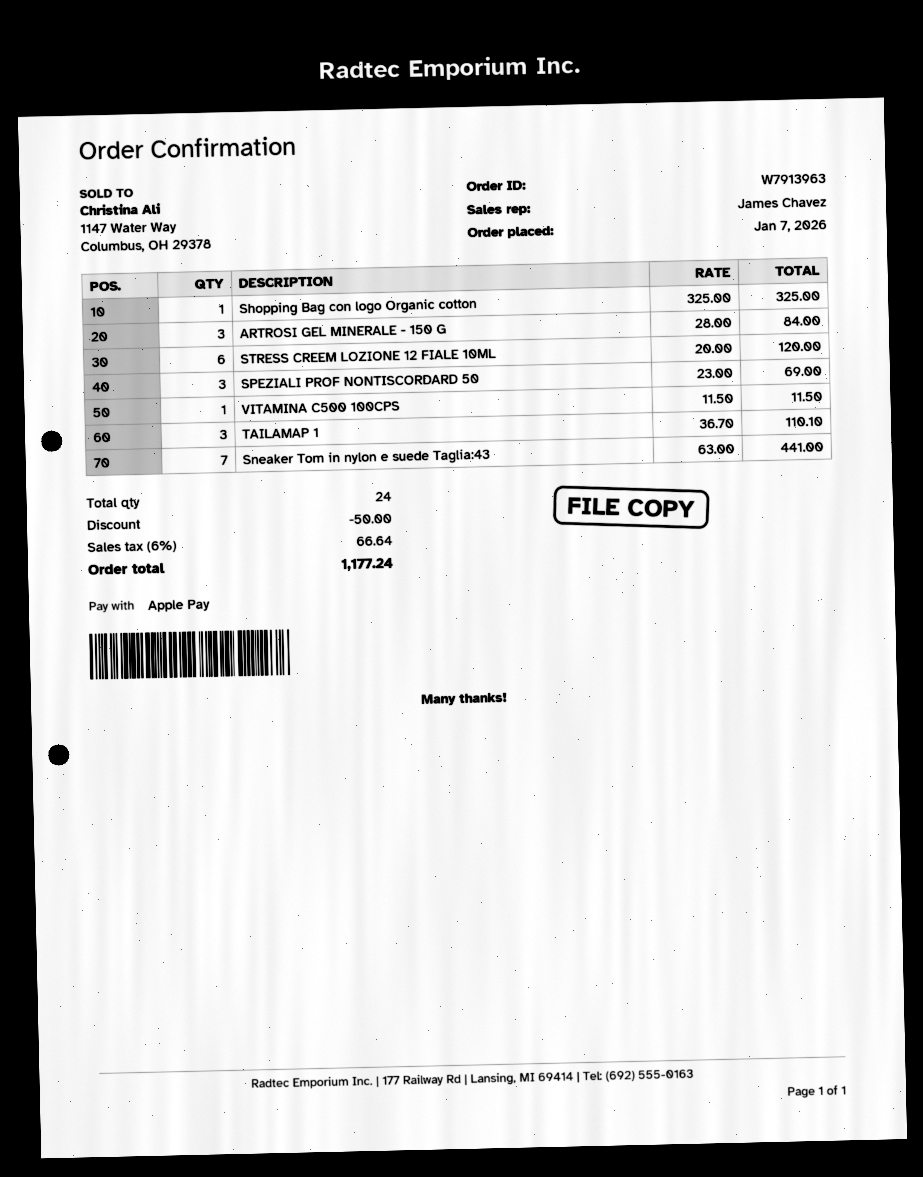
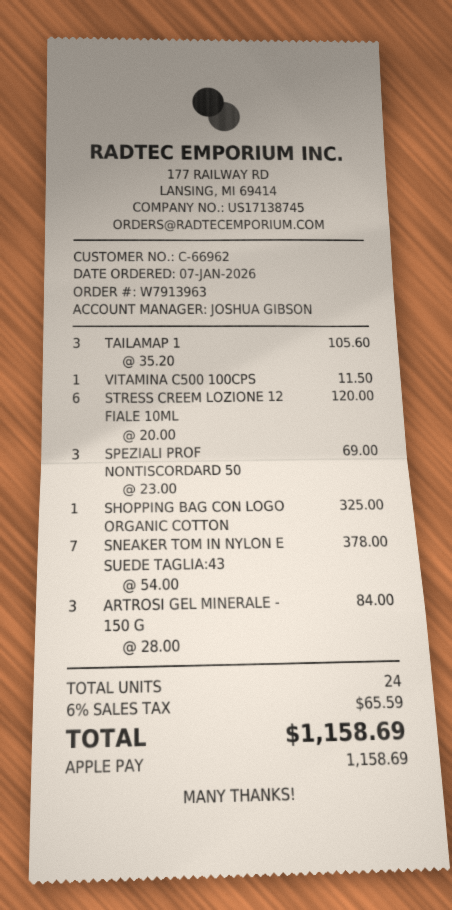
sales rep: James Chavez -> JOSHUA GIBSON
TAILAMAP 1: 3 x 36.70 = 110.10 -> 3 x 35.20 = 105.60
Sneaker Tom in nylon e suede Taglia:43: 7 x 63.00 = 441.00 -> 7 x 54.00 = 378.00
discount: 50.00 -> none
tax: 6% = 66.64 -> 6% = 65.59
total: 1177.24 -> 1158.69

